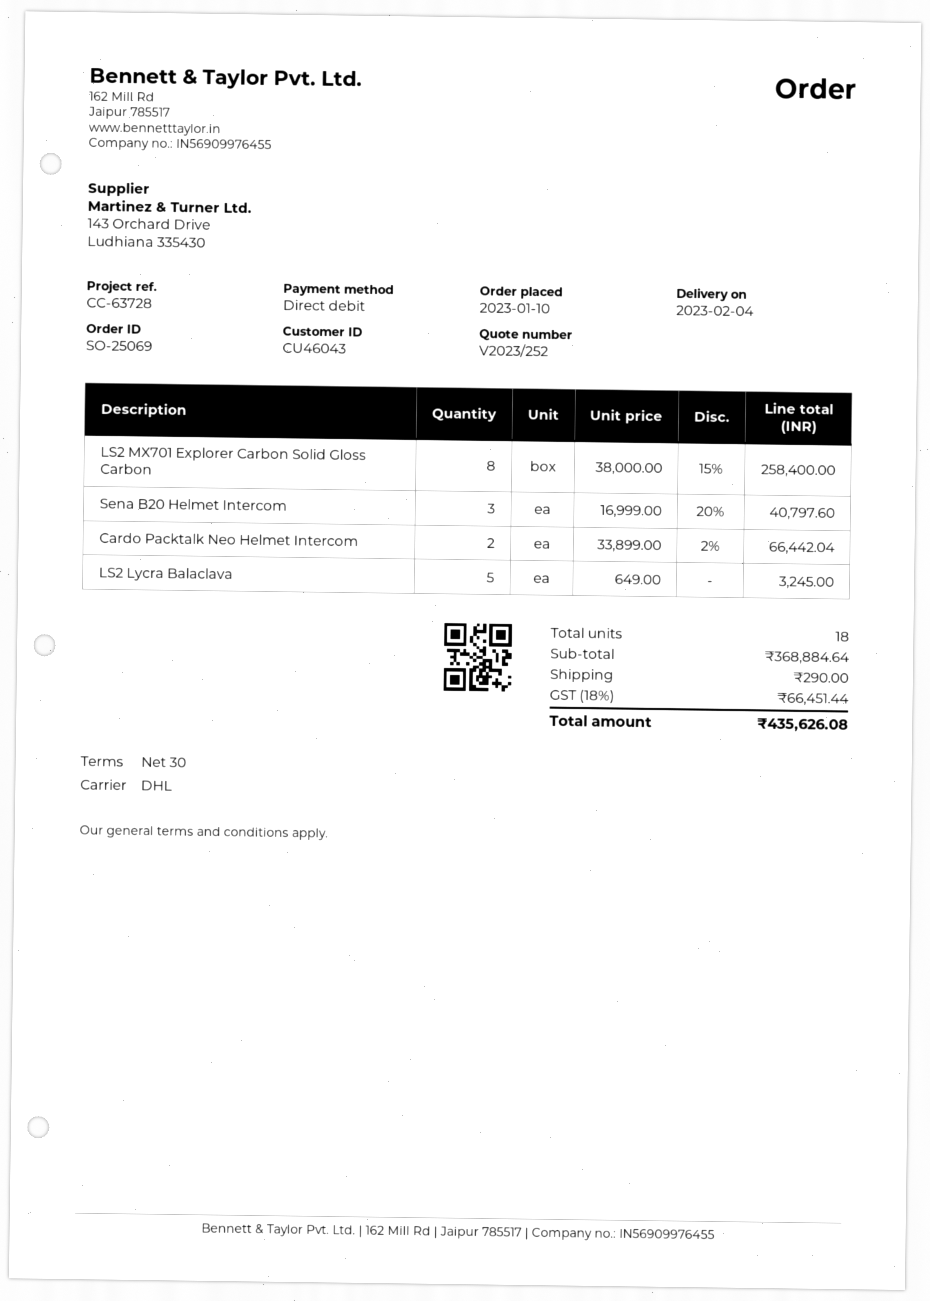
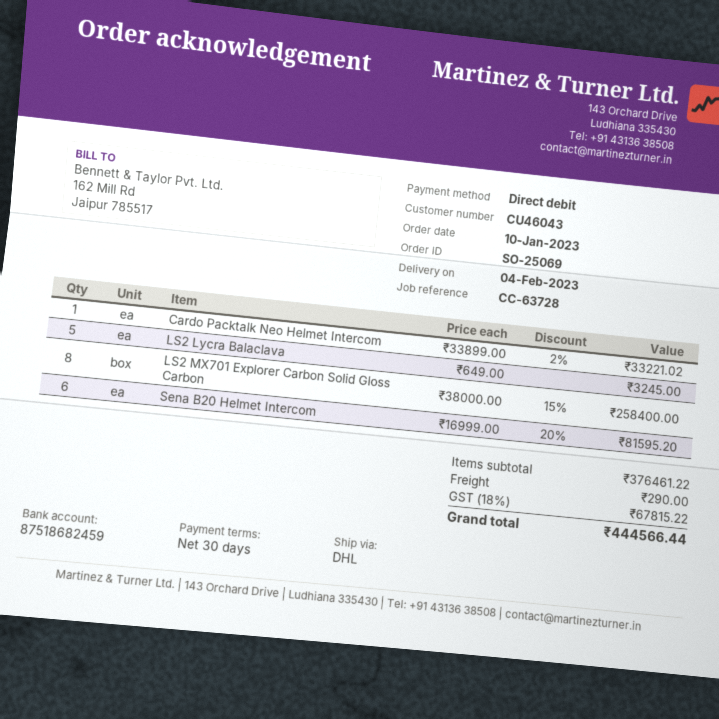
Sena B20 Helmet Intercom: 3 x 16999.00 - 20% = 40797.60 -> 6 x 16999.00 - 20% = 81595.20
Cardo Packtalk Neo Helmet Intercom: 2 x 33899.00 - 2% = 66442.04 -> 1 x 33899.00 - 2% = 33221.02
subtotal: 368884.64 -> 376461.22
tax: 18% = 66451.44 -> 18% = 67815.22
total: 435626.08 -> 444566.44

